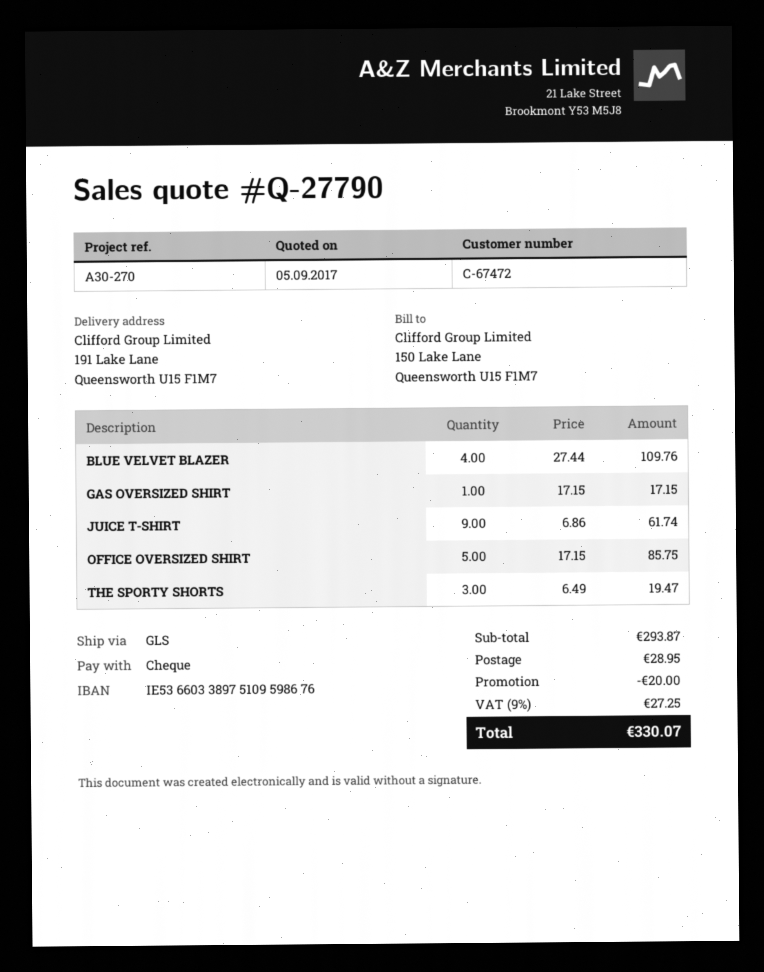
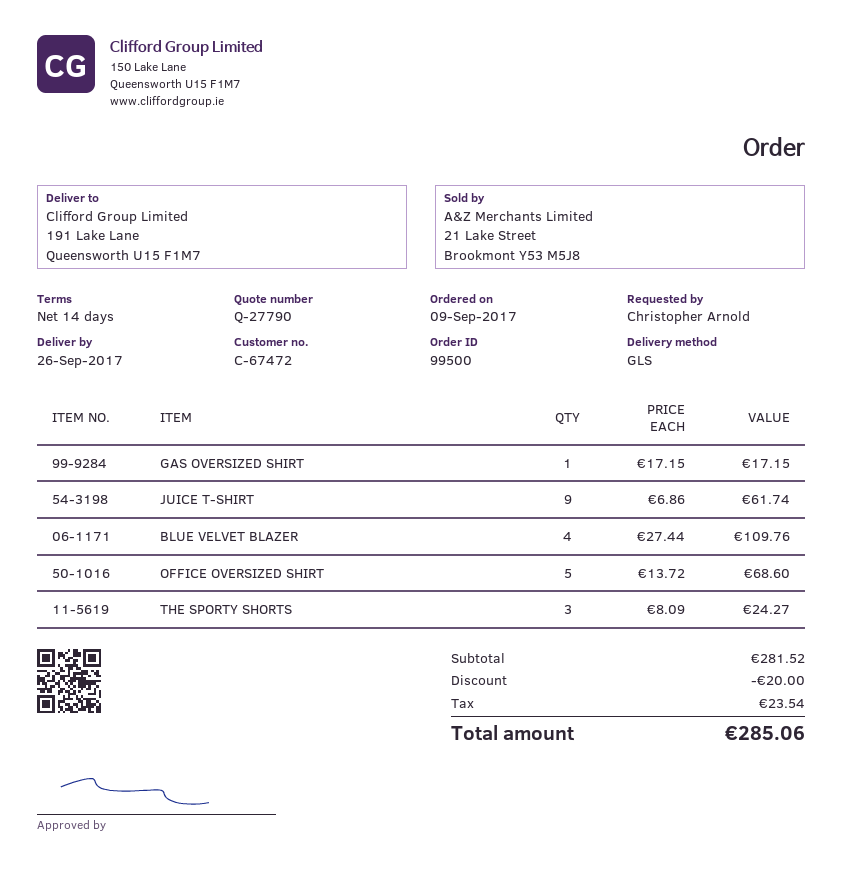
OFFICE OVERSIZED SHIRT: 5 x 17.15 = 85.75 -> 5 x 13.72 = 68.60
THE SPORTY SHORTS: 3 x 6.49 = 19.47 -> 3 x 8.09 = 24.27
subtotal: 293.87 -> 281.52
shipping: 28.95 -> none
tax: 27.25 -> 23.54
total: 330.07 -> 285.06

